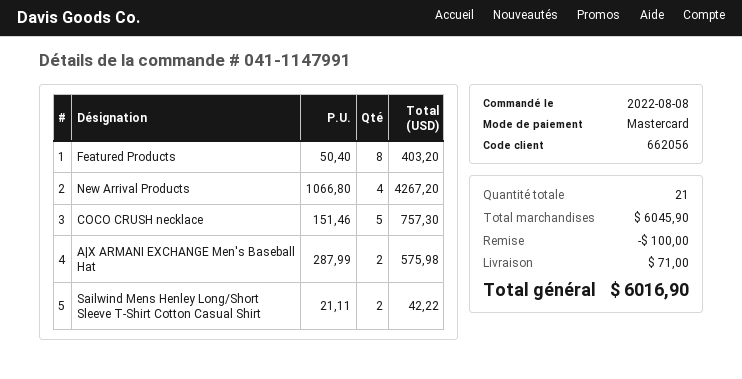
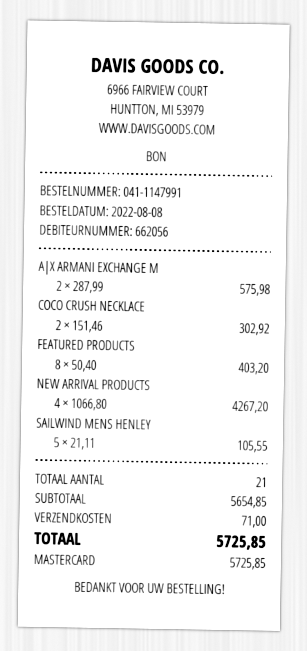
COCO CRUSH necklace: 5 x 151.46 = 757.30 -> 2 x 151.46 = 302.92
Sailwind Mens Henley Long/Short Sleeve T-Shirt Cotton Casual Shirt: 2 x 21.11 = 42.22 -> 5 x 21.11 = 105.55
subtotal: 6045.90 -> 5654.85
discount: 100.00 -> none
total: 6016.90 -> 5725.85

